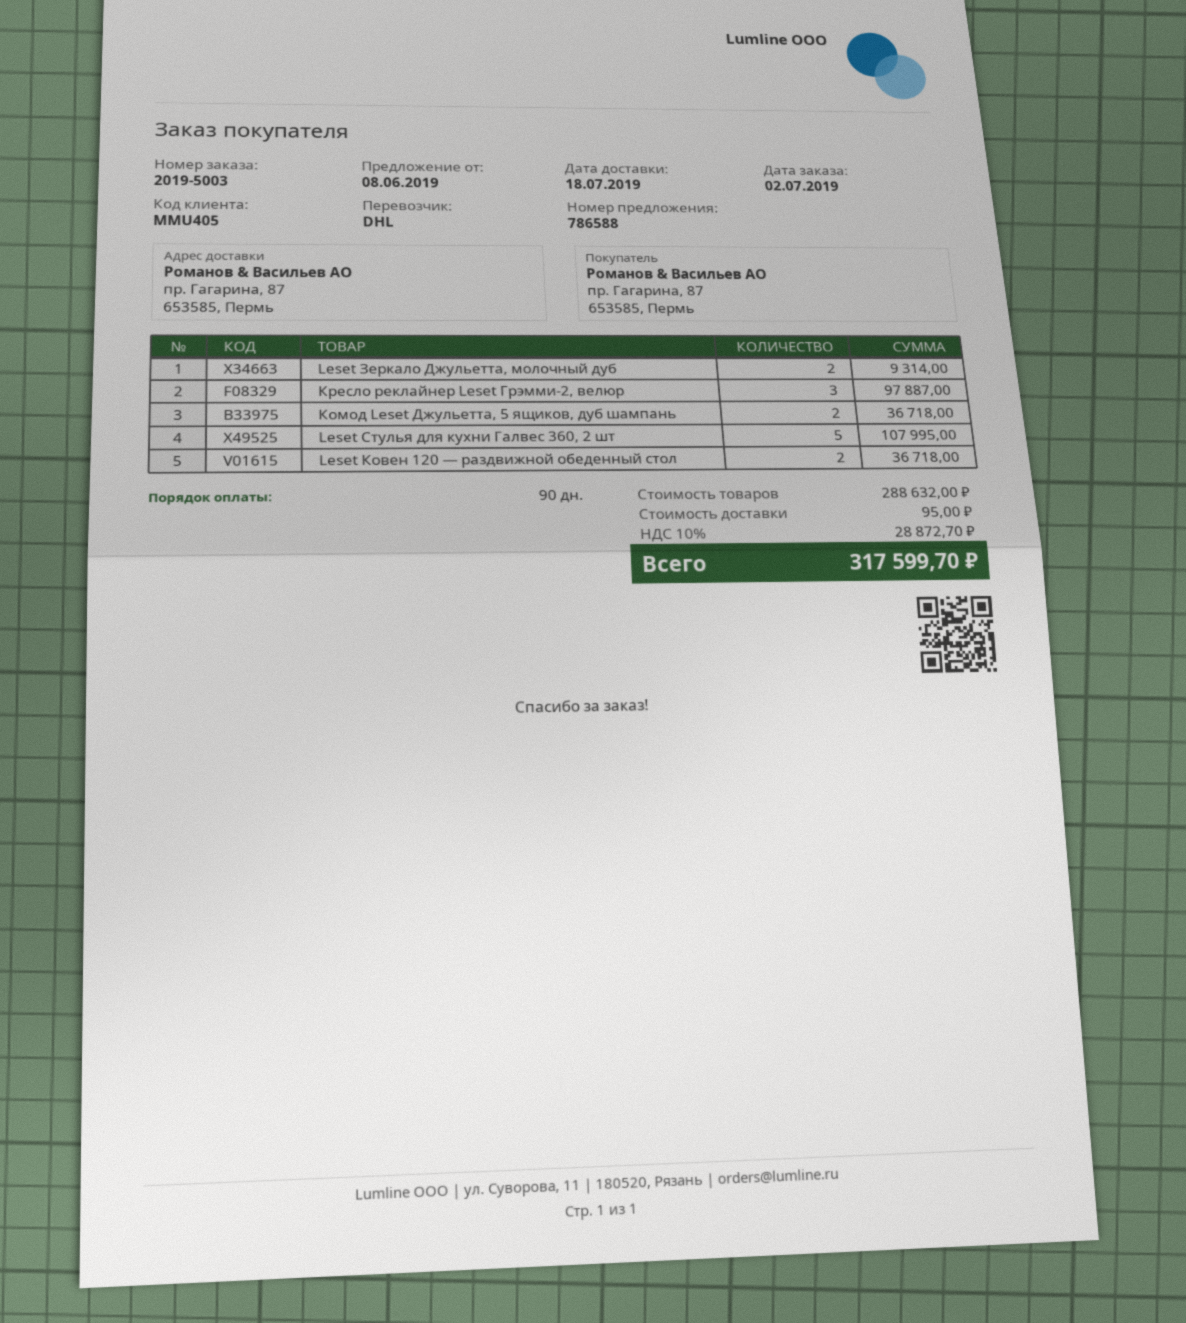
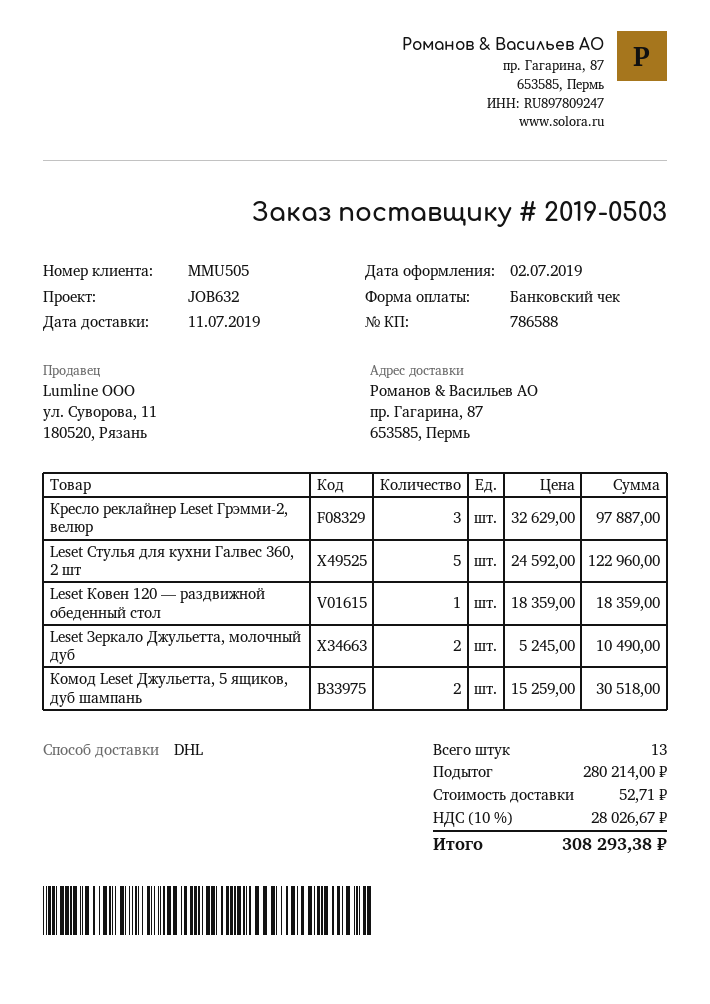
order number: 2019-5003 -> 2019-0503
delivery date: 2019-07-18 -> 2019-07-11
customer number: MMU405 -> MMU505
Leset Зеркало Джульетта, молочный дуб: 2 for 9314.00 -> 2 for 10490.00
Комод Leset Джульетта, 5 ящиков, дуб шампань: 2 for 36718.00 -> 2 for 30518.00
Leset Стулья для кухни Галвес 360, 2 шт: 5 for 107995.00 -> 5 for 122960.00
Leset Ковен 120 — раздвижной обеденный стол: 2 for 36718.00 -> 1 for 18359.00
subtotal: 288632.00 -> 280214.00
shipping: 95.00 -> 52.71
tax: 10% = 28872.70 -> 10% = 28026.67
total: 317599.70 -> 308293.38

